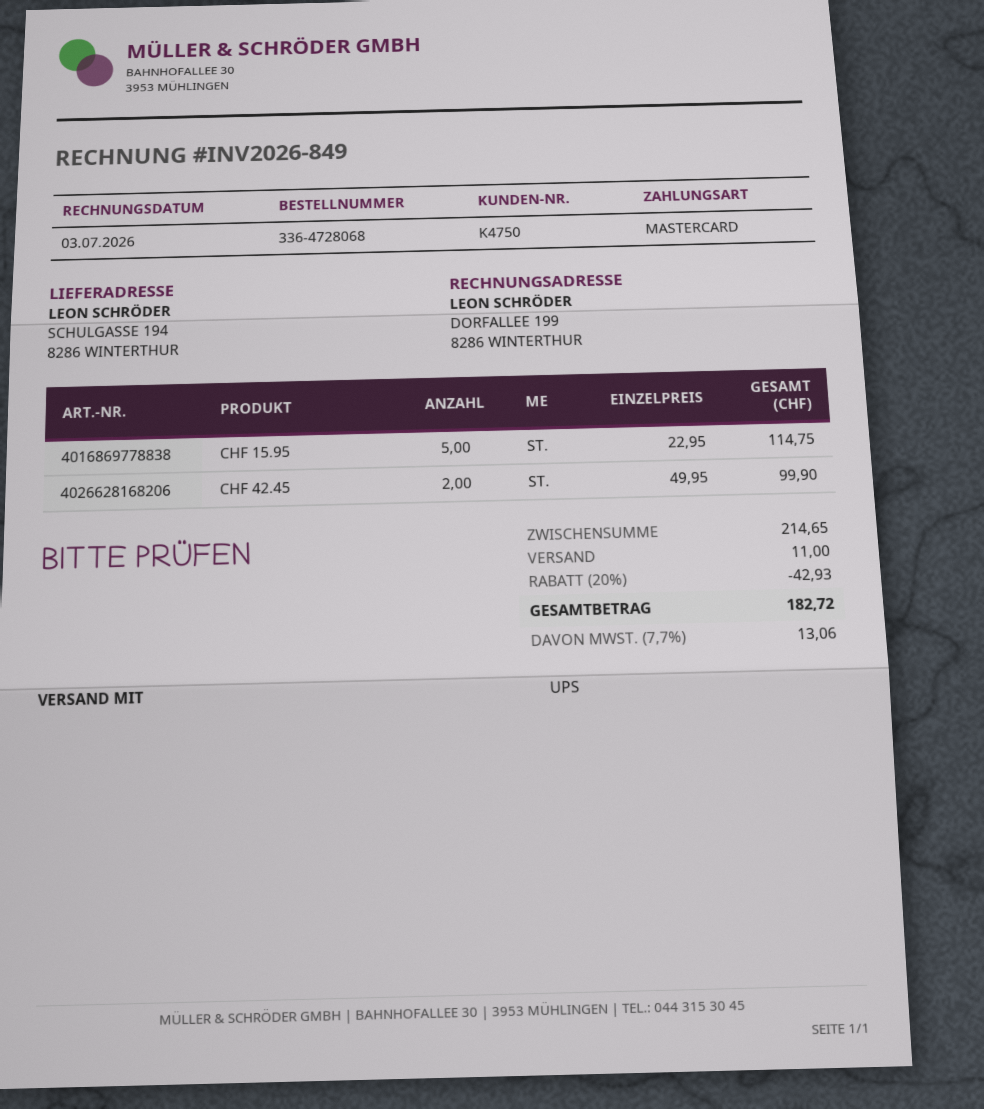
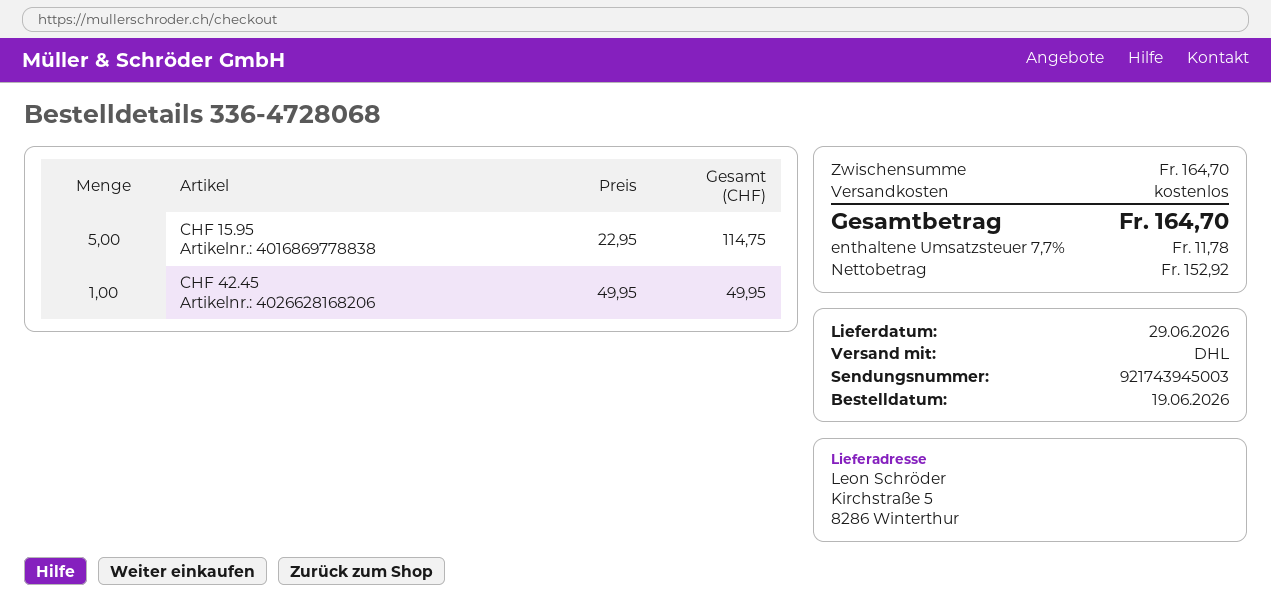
shipping method: UPS -> DHL
ship to: SCHULGASSE 194, 8286 WINTERTHUR -> Kirchstraße 5, 8286 Winterthur
CHF 42.45: 2 x 49.95 = 99.90 -> 1 x 49.95 = 49.95
subtotal: 214.65 -> 164.70
discount: 20% = 42.93 -> none
shipping: 11.00 -> 0.00
tax: 7.7% = 13.06 -> 7.7% = 11.78
total: 182.72 -> 164.70

